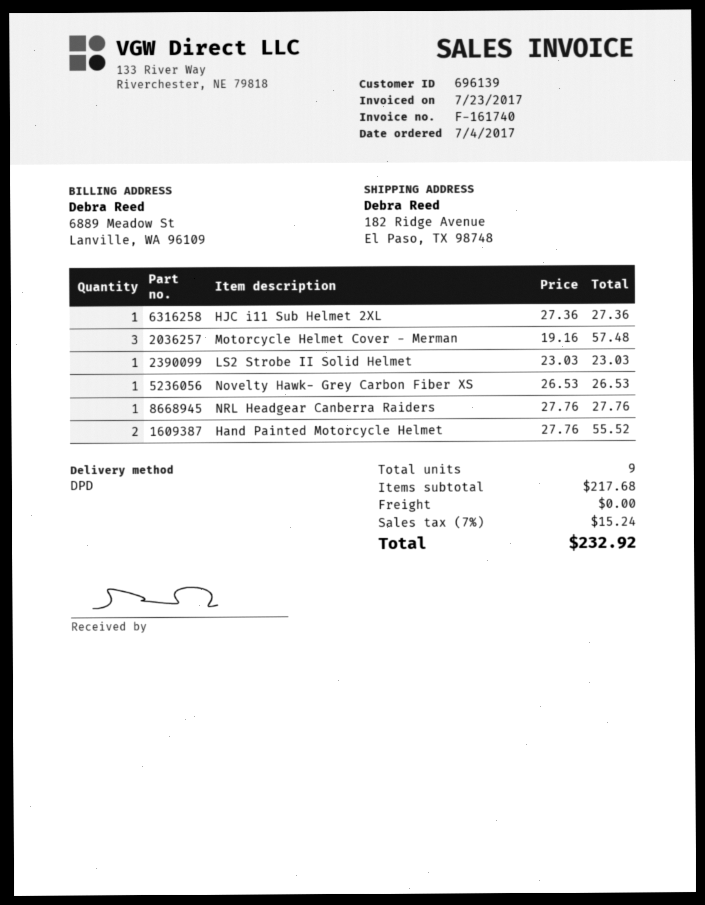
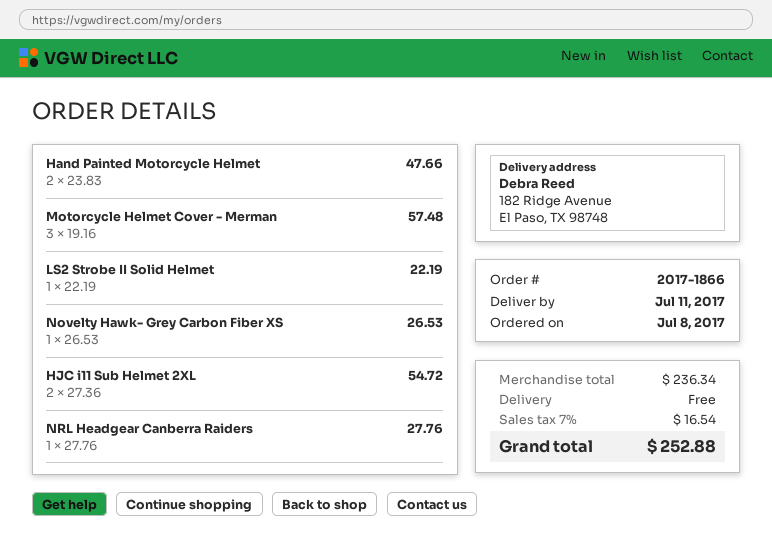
order date: 2017-07-04 -> 2017-07-08
HJC i11 Sub Helmet 2XL: 1 x 27.36 = 27.36 -> 2 x 27.36 = 54.72
LS2 Strobe II Solid Helmet: 1 x 23.03 = 23.03 -> 1 x 22.19 = 22.19
Hand Painted Motorcycle Helmet: 2 x 27.76 = 55.52 -> 2 x 23.83 = 47.66
subtotal: 217.68 -> 236.34
tax: 7% = 15.24 -> 7% = 16.54
total: 232.92 -> 252.88

